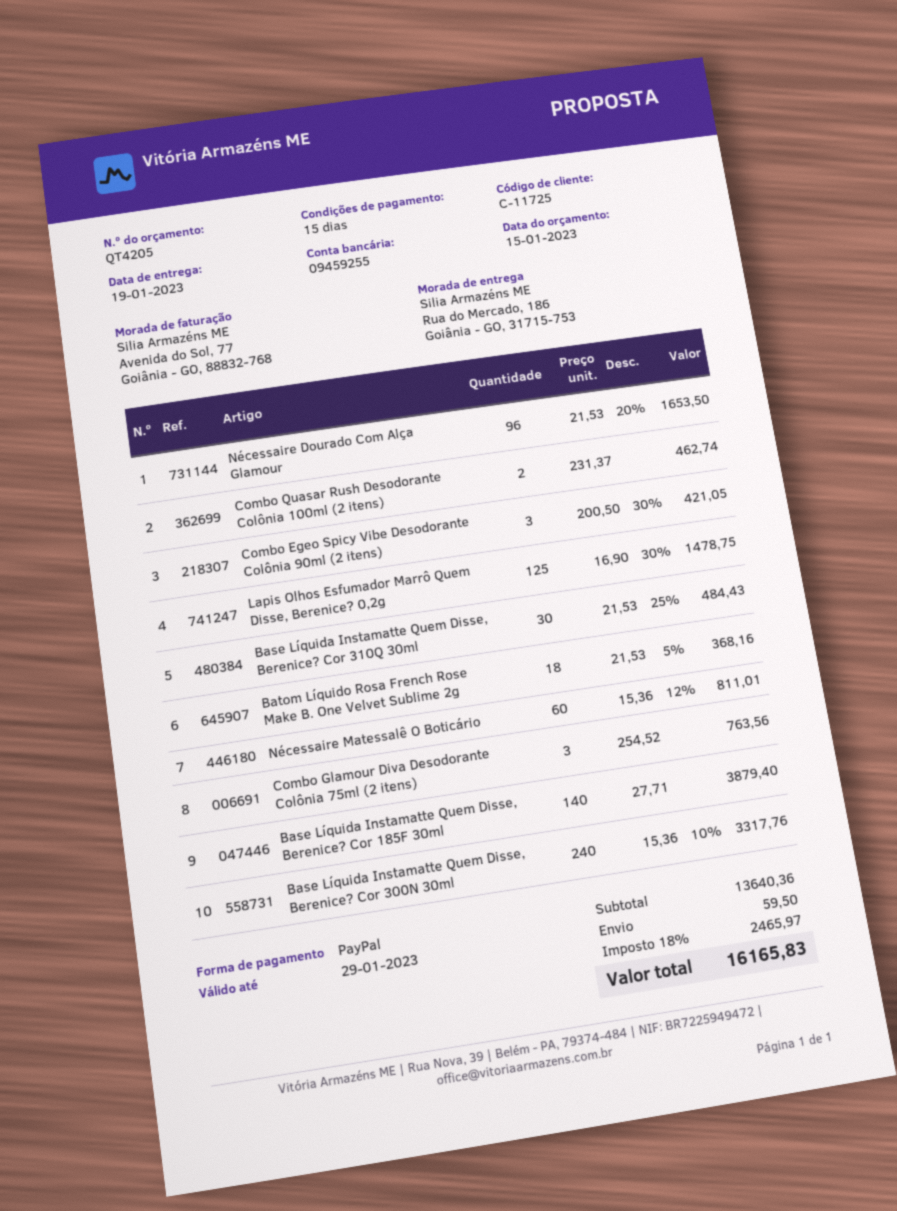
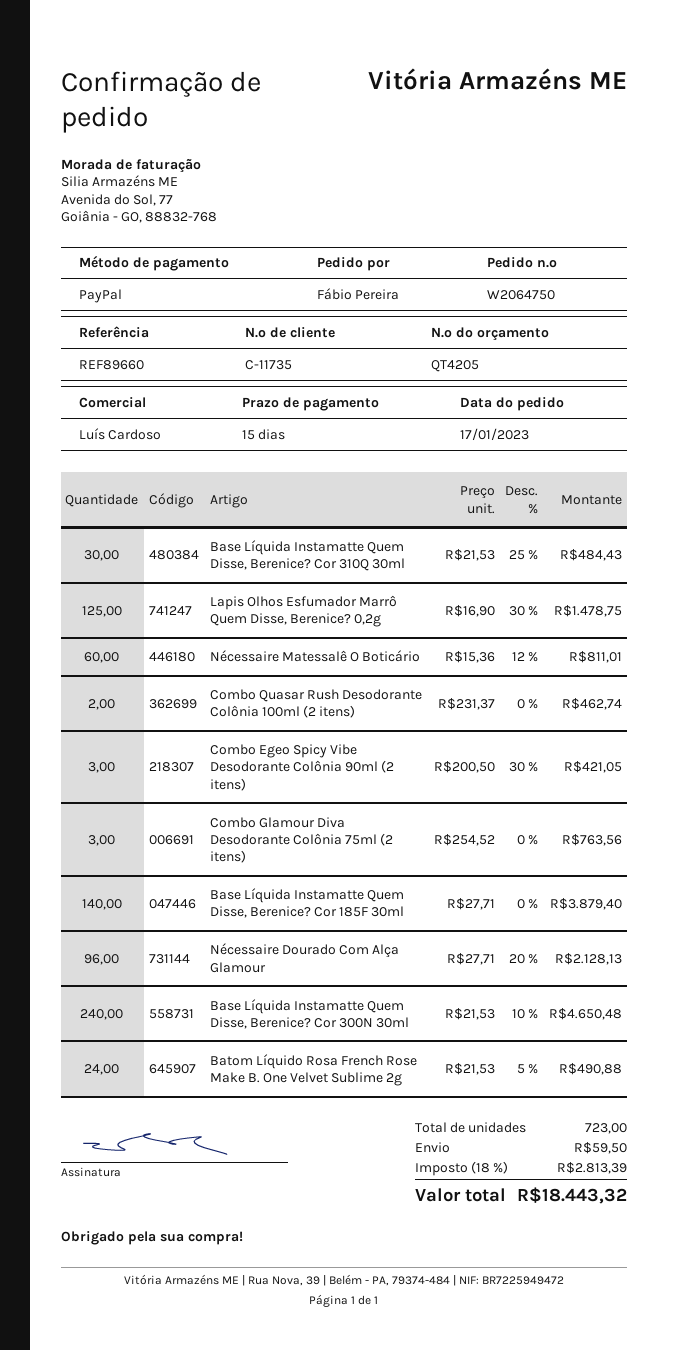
customer number: C-11725 -> C-11735
Nécessaire Dourado Com Alça Glamour: 96 x 21.53 - 20% = 1653.50 -> 96 x 27.71 - 20% = 2128.13
Batom Líquido Rosa French Rose Make B. One Velvet Sublime 2g: 18 x 21.53 - 5% = 368.16 -> 24 x 21.53 - 5% = 490.88
Base Líquida Instamatte Quem Disse, Berenice? Cor 300N 30ml: 240 x 15.36 - 10% = 3317.76 -> 240 x 21.53 - 10% = 4650.48
tax: 18% = 2465.97 -> 18% = 2813.39
total: 16165.83 -> 18443.32

